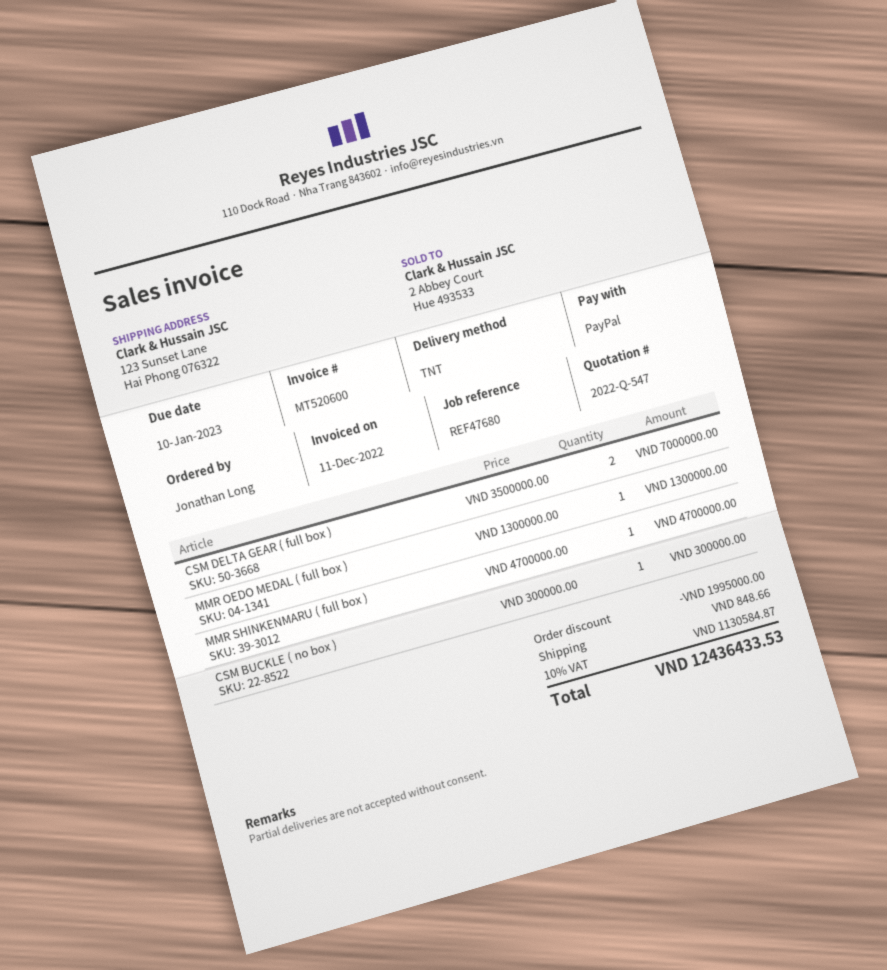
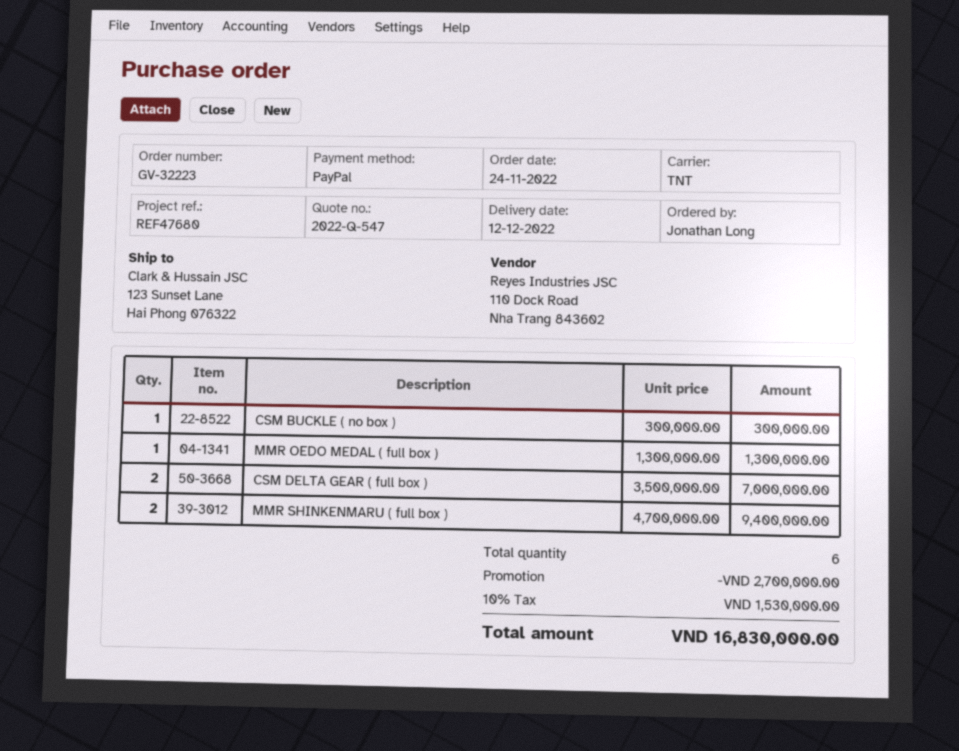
MMR SHINKENMARU ( full box ): 1 x 4700000.00 = 4700000.00 -> 2 x 4700000.00 = 9400000.00
discount: 1995000.00 -> 2700000.00
shipping: 848.66 -> none
tax: 10% = 1130584.87 -> 10% = 1530000.00
total: 12436433.53 -> 16830000.00

